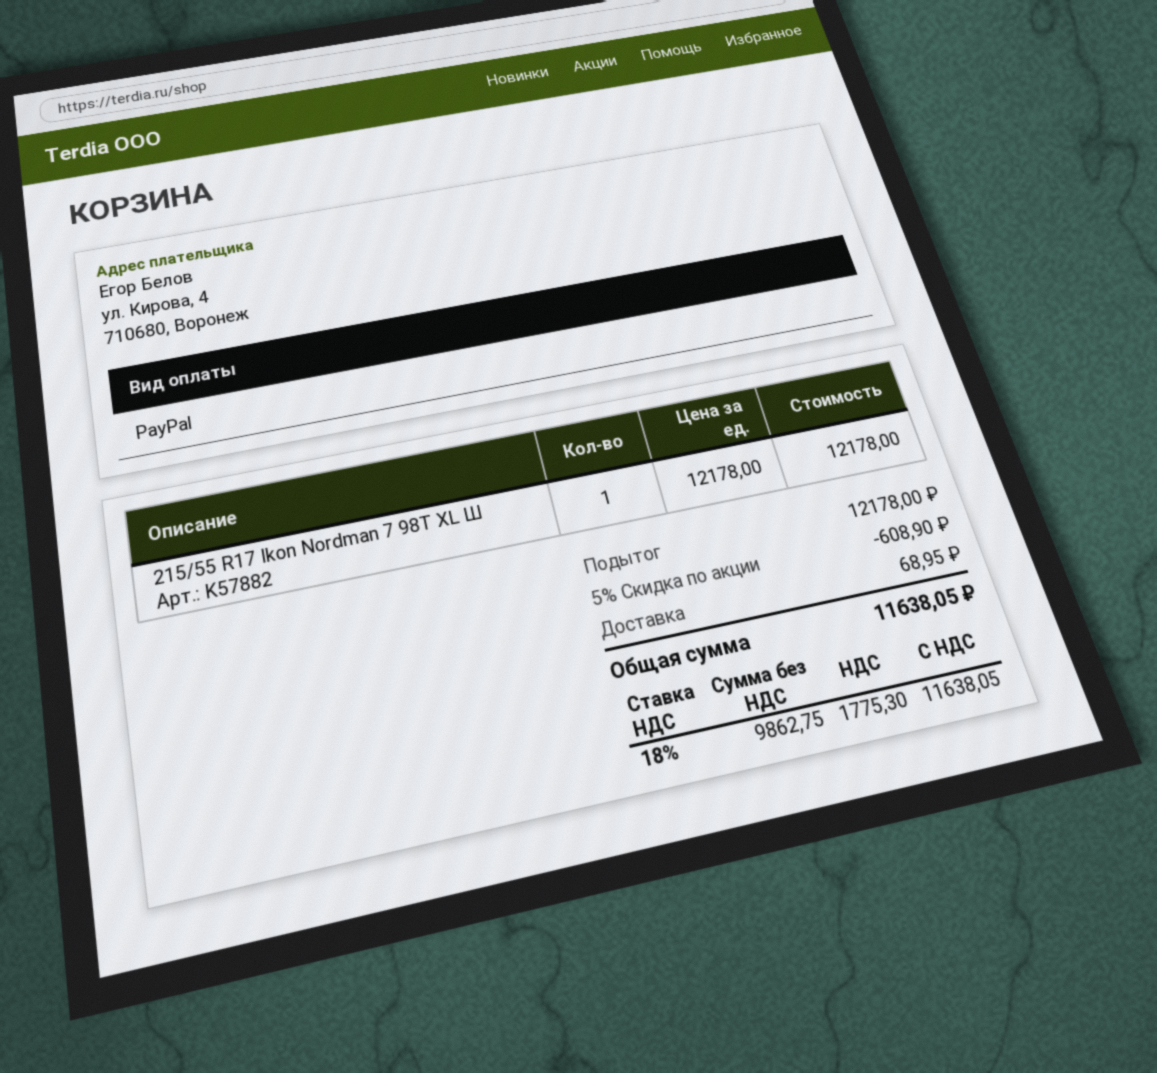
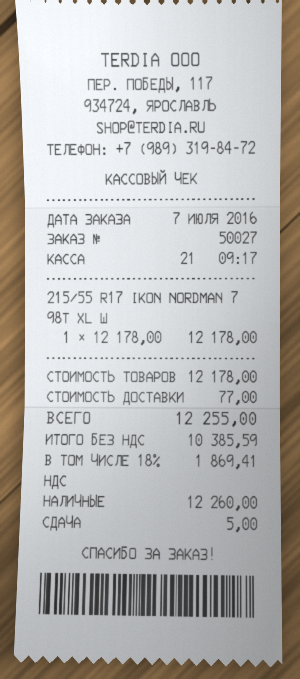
payment method: PayPal -> cash
discount: 5% = 608.90 -> none
shipping: 68.95 -> 77.00
net: 9862.75 -> 10385.59
tax: 18% = 1775.30 -> 18% = 1869.41
total: 11638.05 -> 12255.00

